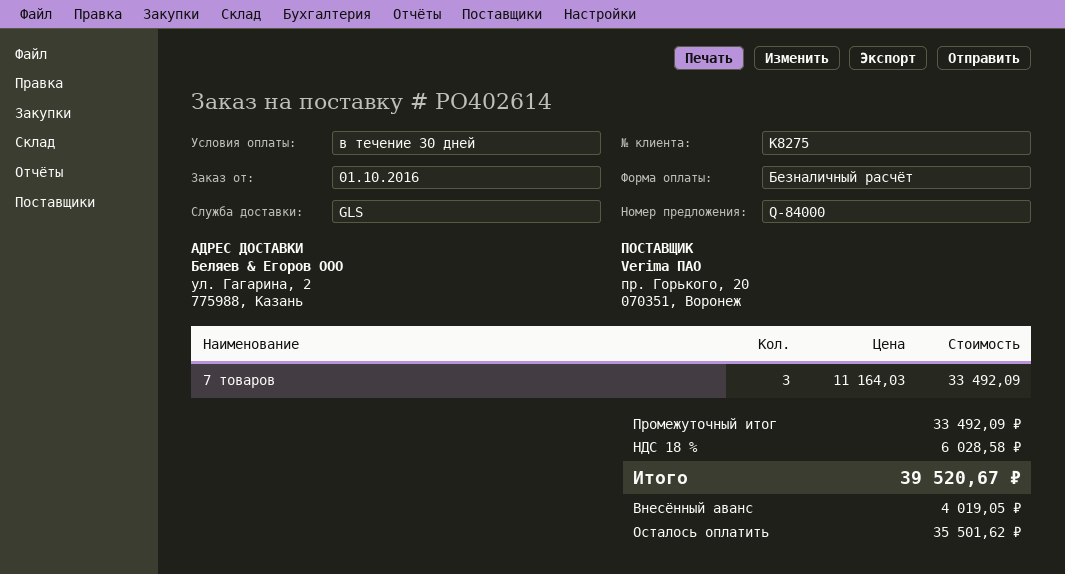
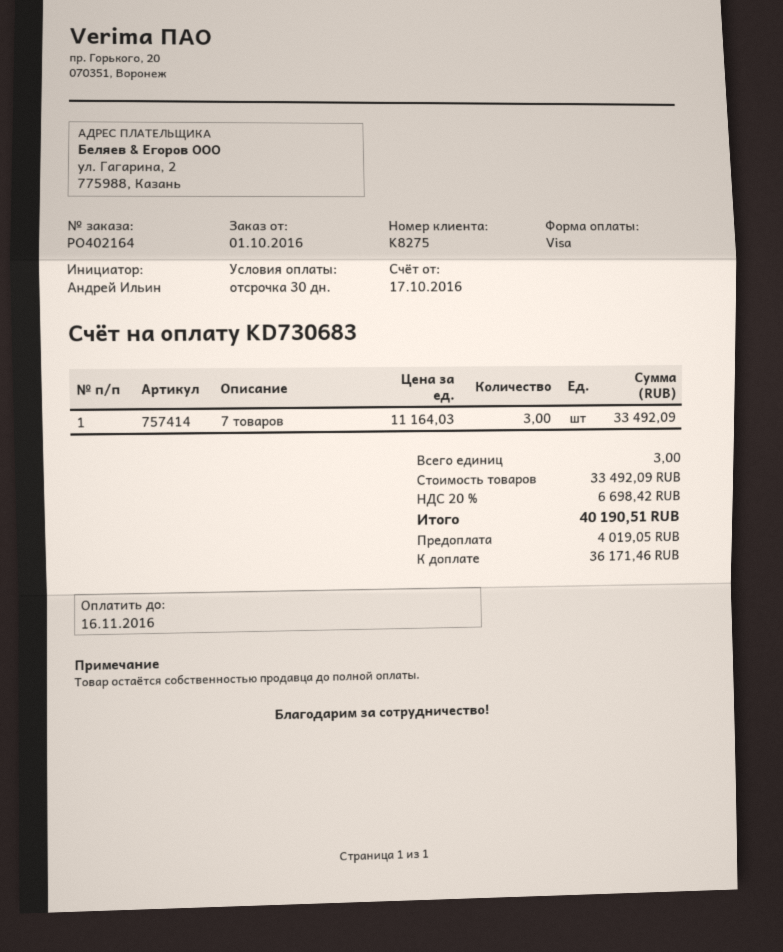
order number: PO402614 -> PO402164
payment method: bank transfer -> Visa
tax: 18% = 6028.58 -> 20% = 6698.42
total: 39520.67 -> 40190.51
balance: 35501.62 -> 36171.46

